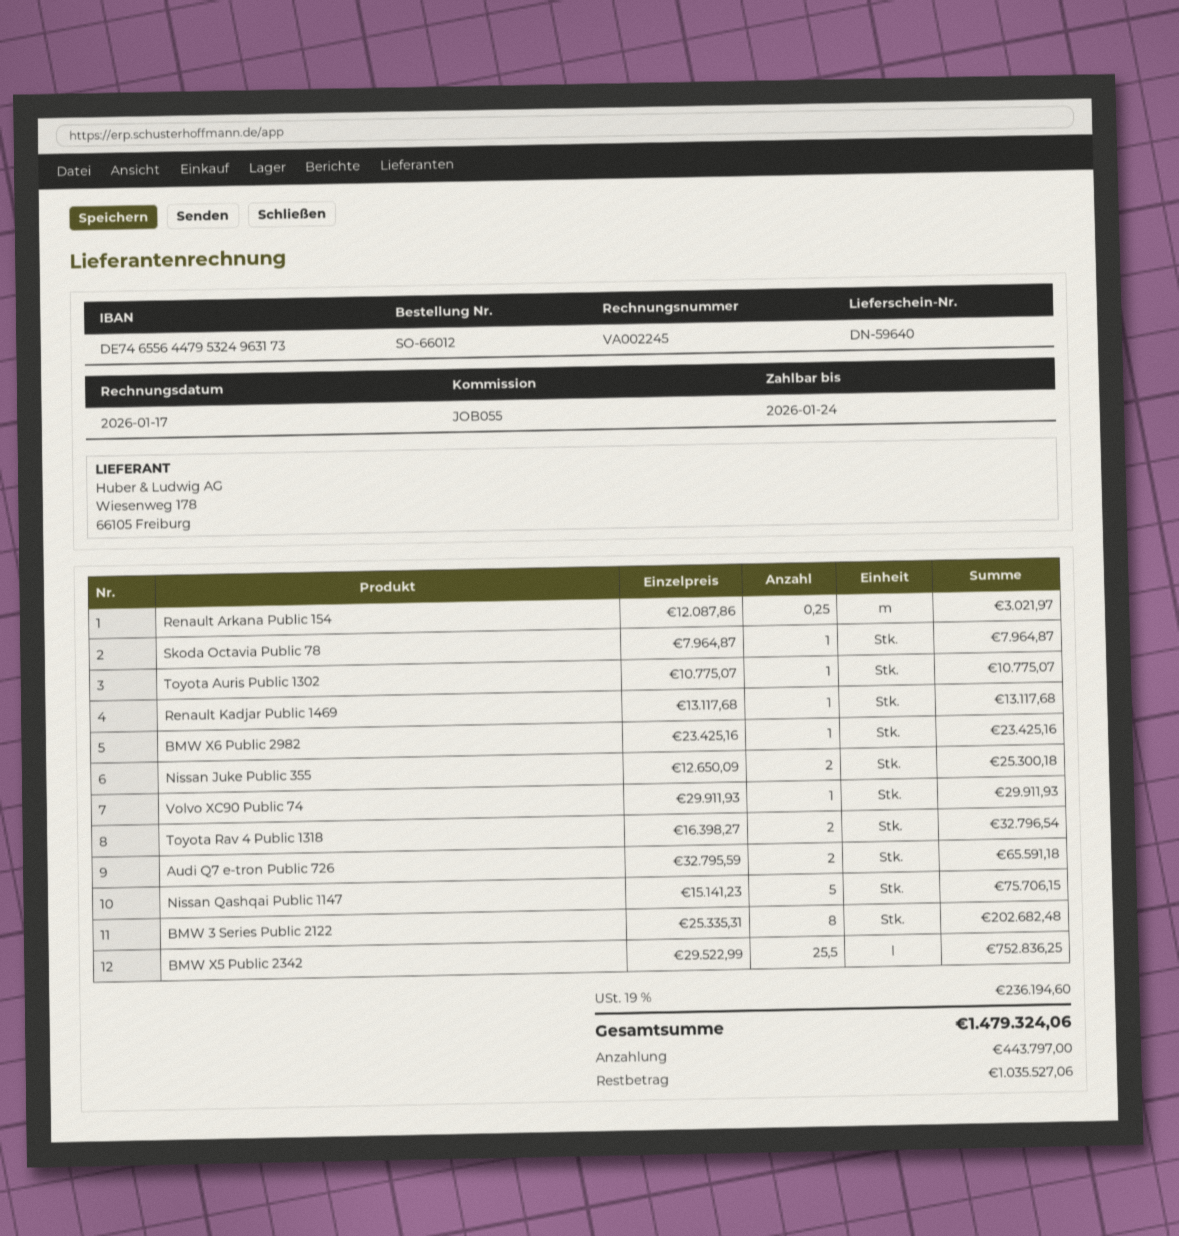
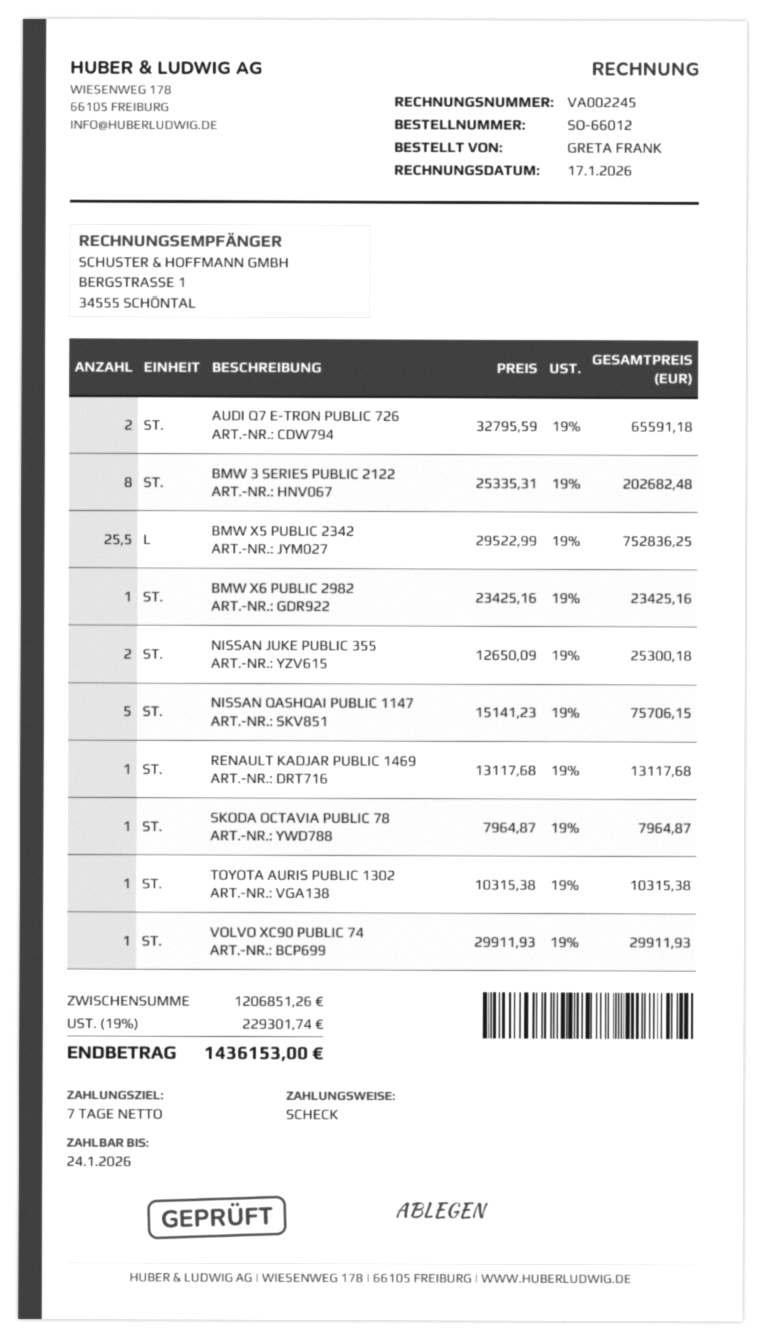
Renault Arkana Public 154: 0.25 x 12087.86 = 3021.97 -> none
Toyota Auris Public 1302: 1 x 10775.07 = 10775.07 -> 1 x 10315.38 = 10315.38
Toyota Rav 4 Public 1318: 2 x 16398.27 = 32796.54 -> none
tax: 19% = 236194.60 -> 19% = 229301.74
total: 1479324.06 -> 1436153.00

